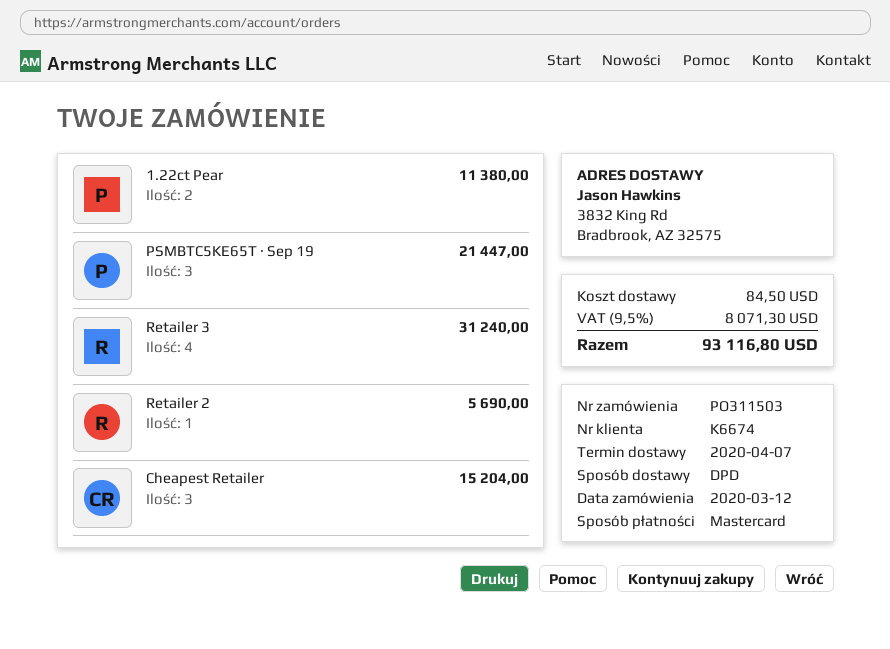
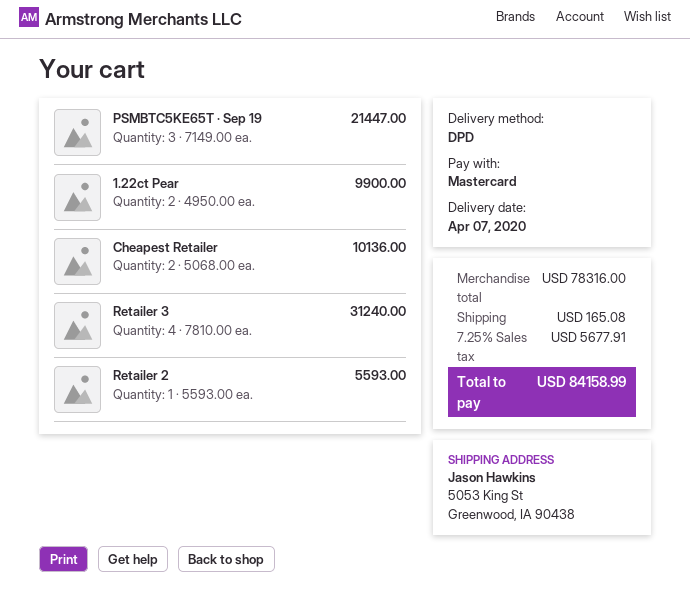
ship to: 3832 King Rd, Bradbrook, AZ 32575 -> 5053 King St, Greenwood, IA 90438
1.22ct Pear: 2 for 11380.00 -> 2 for 9900.00
Retailer 2: 1 for 5690.00 -> 1 for 5593.00
Cheapest Retailer: 3 for 15204.00 -> 2 for 10136.00
shipping: 84.50 -> 165.08
tax: 9.5% = 8071.30 -> 7.25% = 5677.91
total: 93116.80 -> 84158.99

